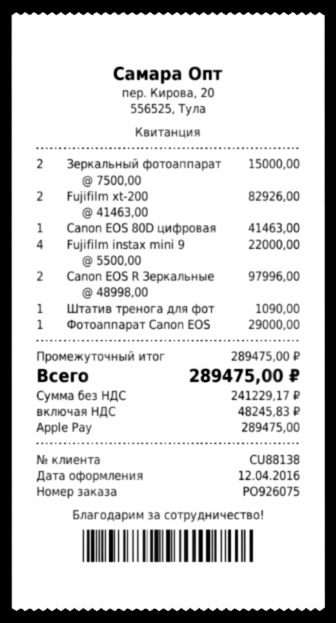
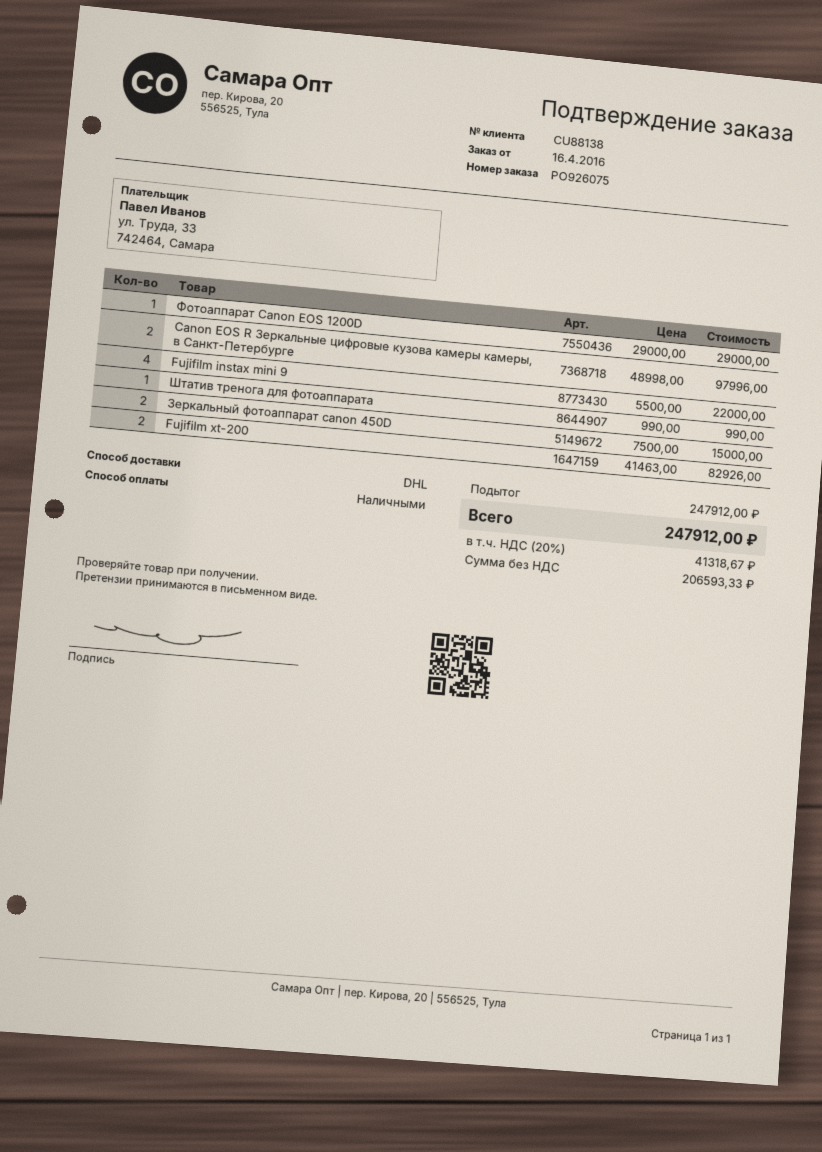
order date: 2016-04-12 -> 2016-04-16
payment method: Apple Pay -> cash
Canon EOS 80D цифровая: 1 x 41463.00 = 41463.00 -> none
Штатив тренога для фот: 1 x 1090.00 = 1090.00 -> 1 x 990.00 = 990.00
subtotal: 289475.00 -> 247912.00
net: 241229.17 -> 206593.33
tax: 48245.83 -> 41318.67
total: 289475.00 -> 247912.00

